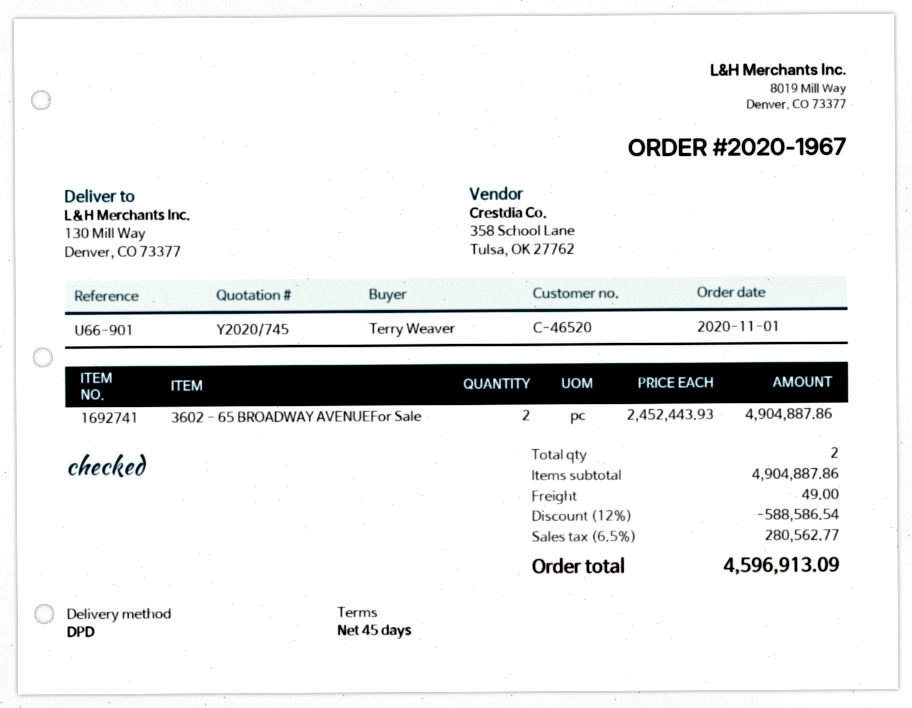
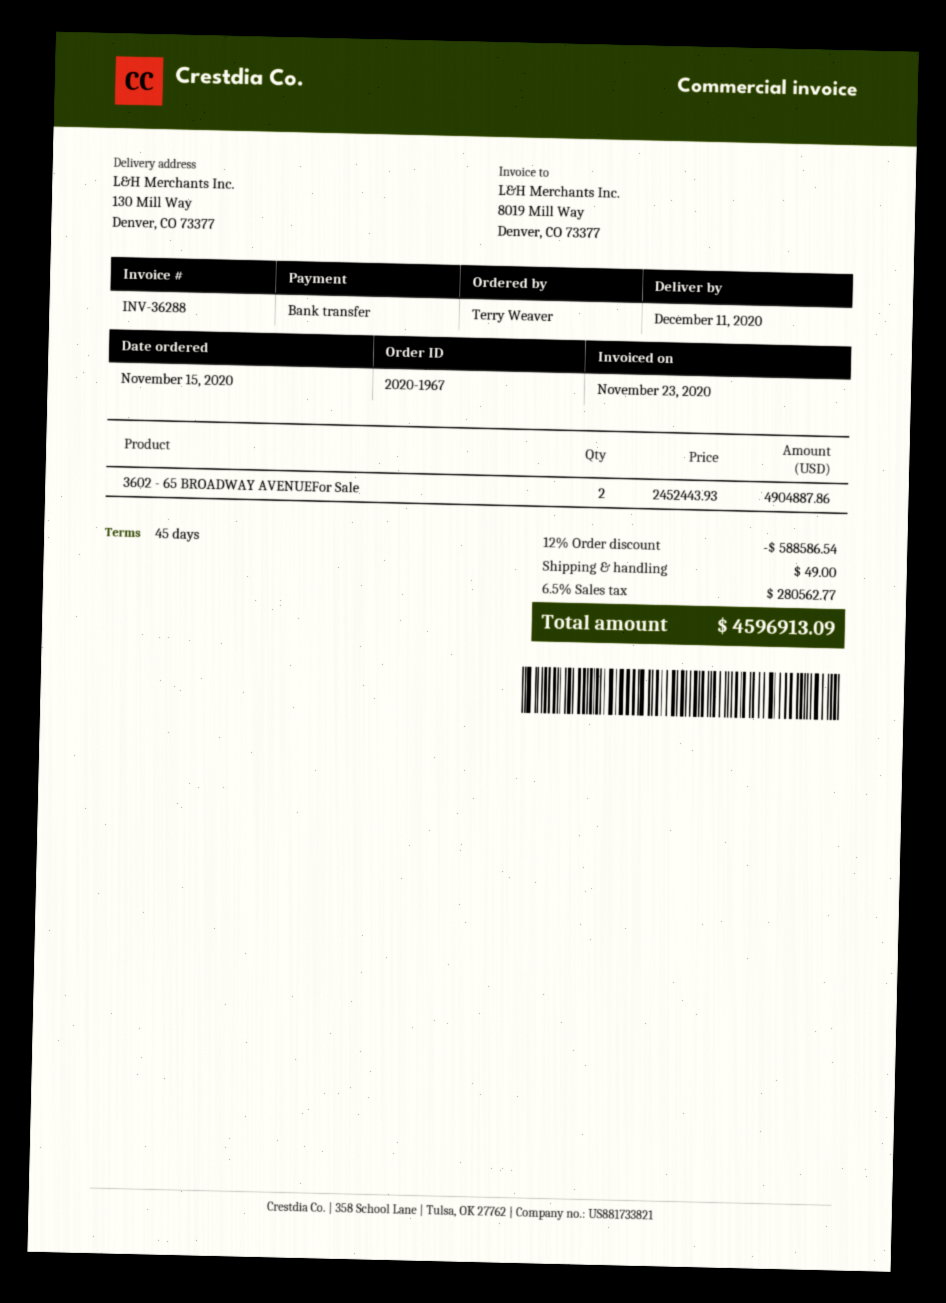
order date: 2020-11-01 -> 2020-11-15

